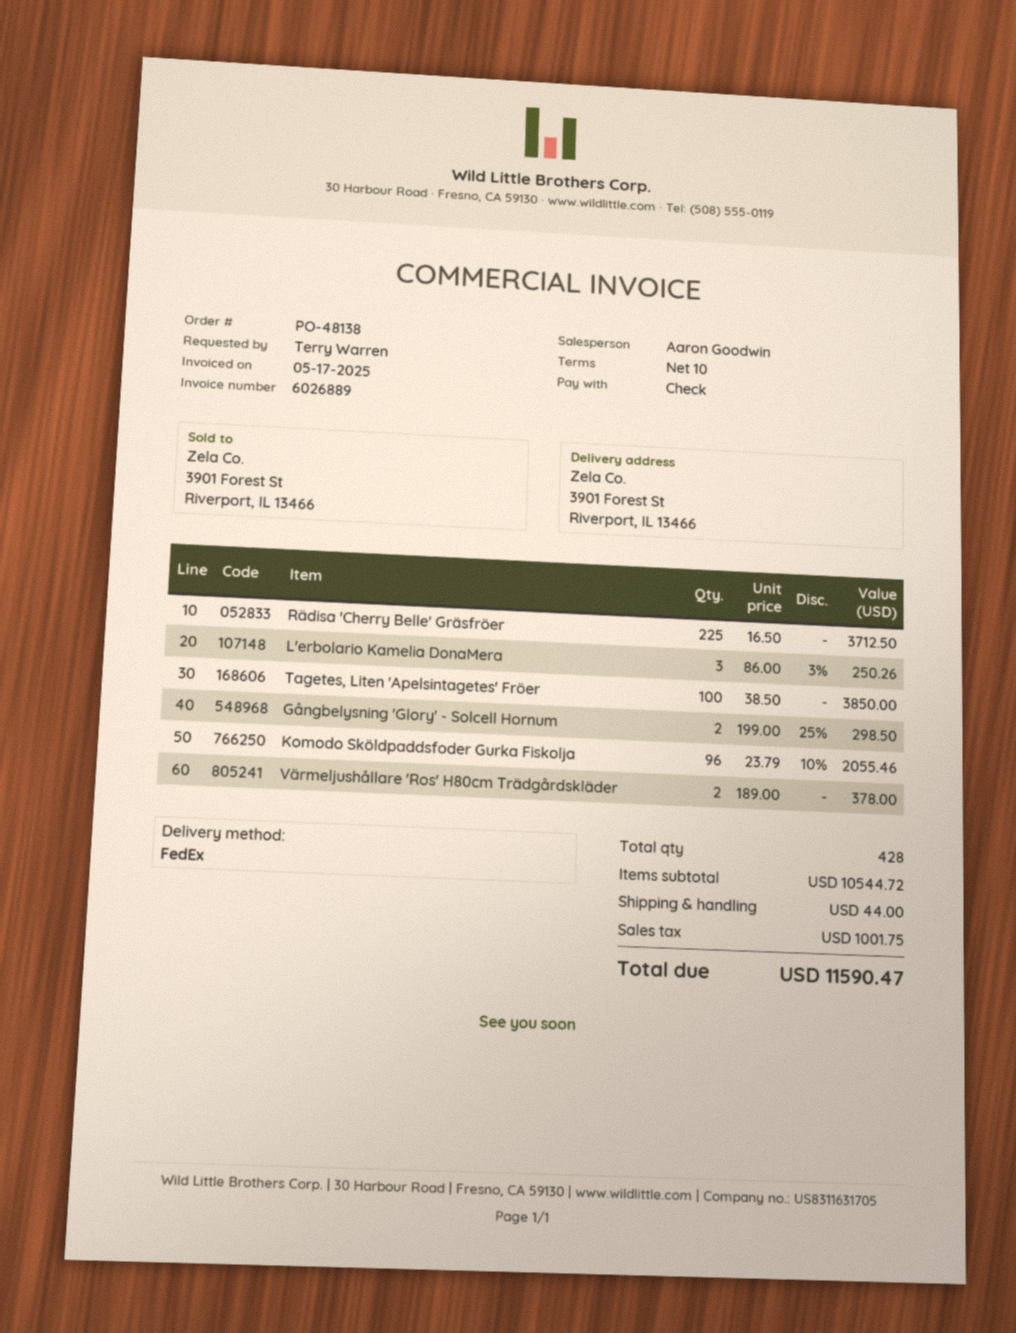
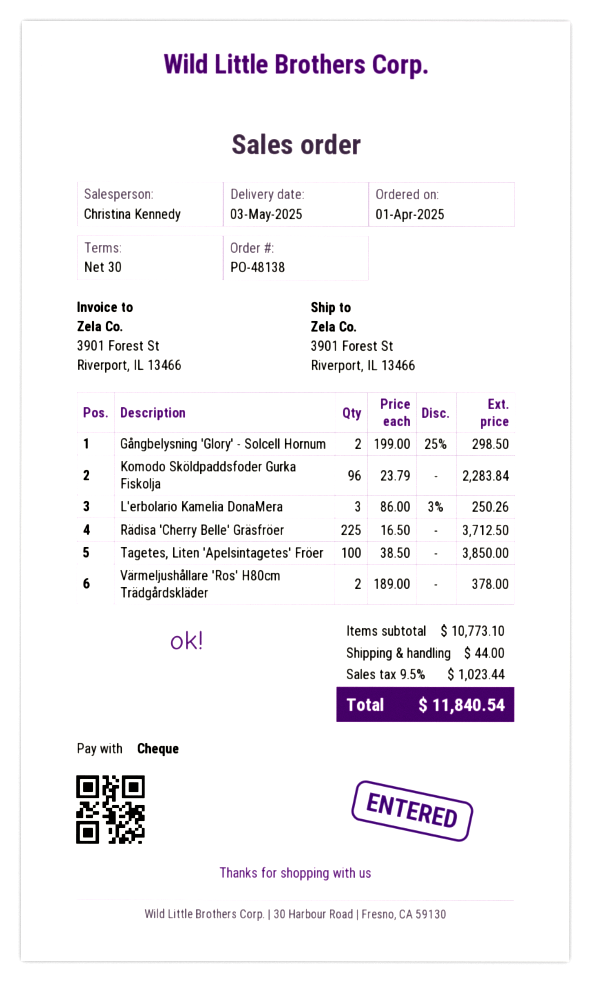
payment terms: 10 days -> 30 days
sales rep: Aaron Goodwin -> Christina Kennedy
Komodo Sköldpaddsfoder Gurka Fiskolja: 96 x 23.79 - 10% = 2055.46 -> 96 x 23.79 = 2283.84
subtotal: 10544.72 -> 10773.10
tax: 1001.75 -> 1023.44
total: 11590.47 -> 11840.54

